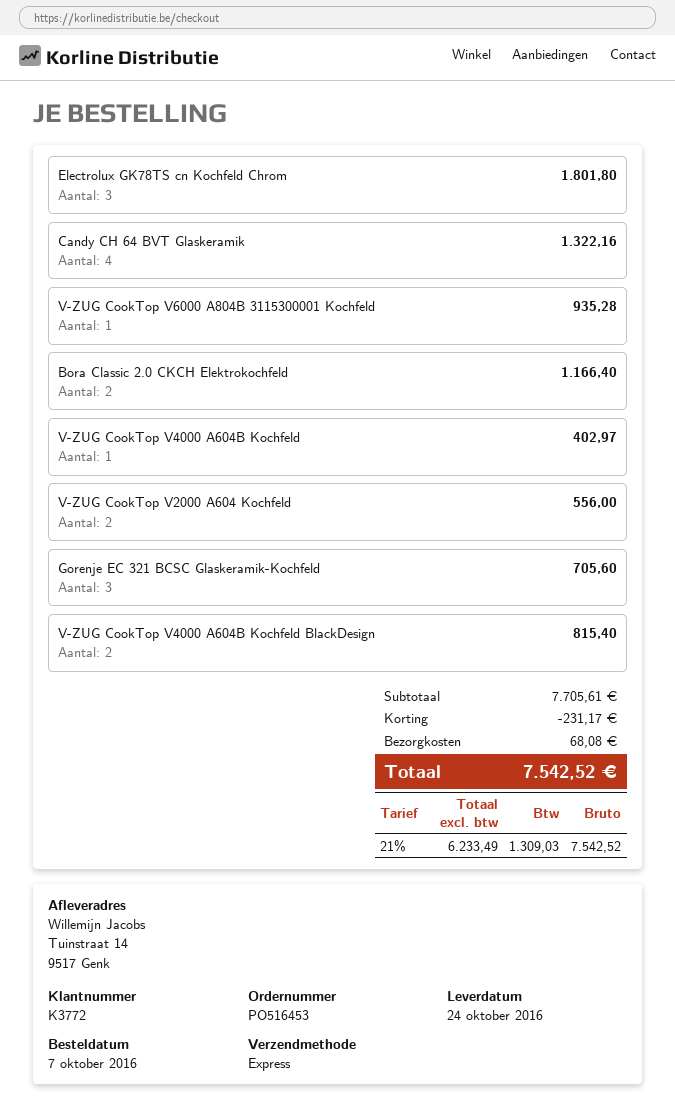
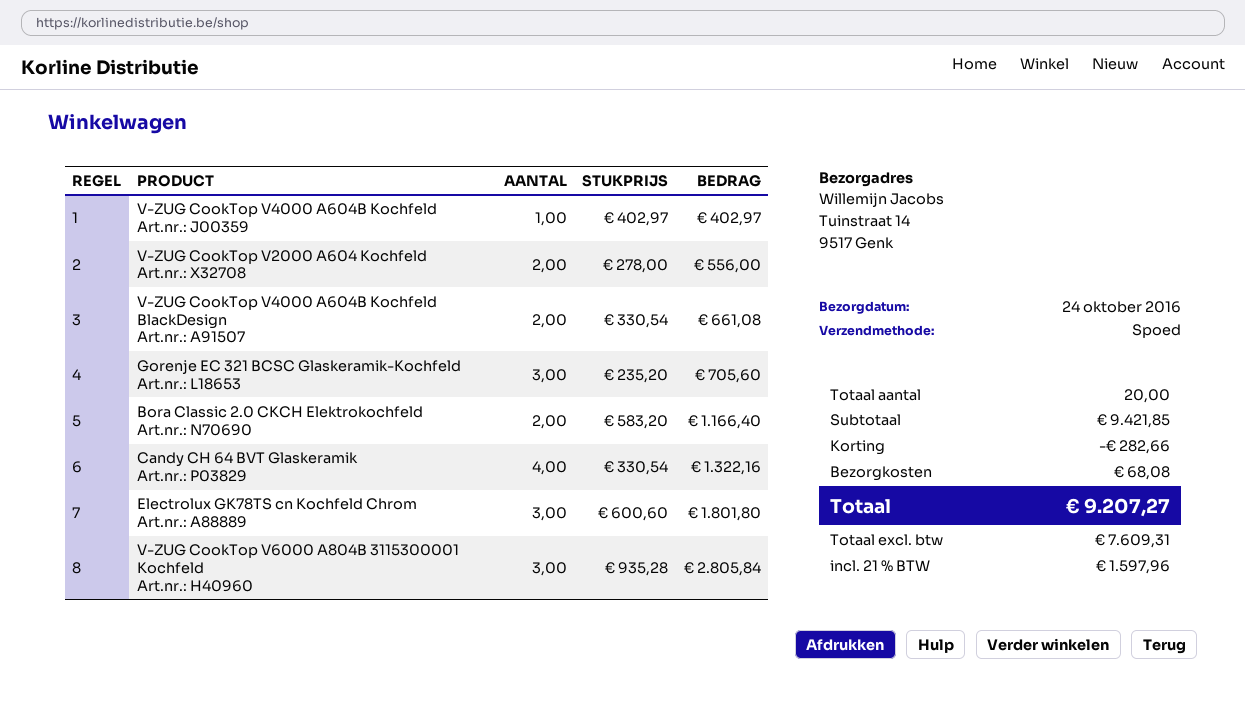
V-ZUG CookTop V6000 A804B 3115300001 Kochfeld: 1 for 935.28 -> 3 for 2805.84
V-ZUG CookTop V4000 A604B Kochfeld BlackDesign: 2 for 815.40 -> 2 for 661.08
subtotal: 7705.61 -> 9421.85
discount: 231.17 -> 282.66
net: 6233.49 -> 7609.31
tax: 21% = 1309.03 -> 21% = 1597.96
total: 7542.52 -> 9207.27

